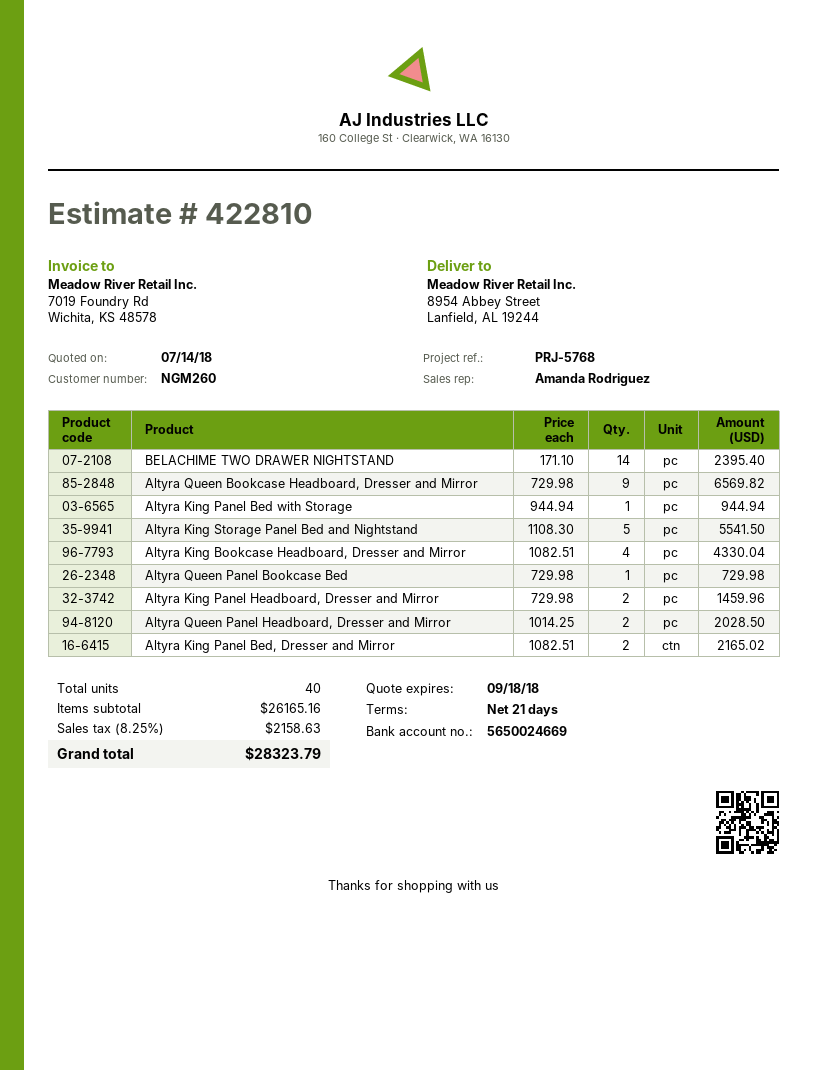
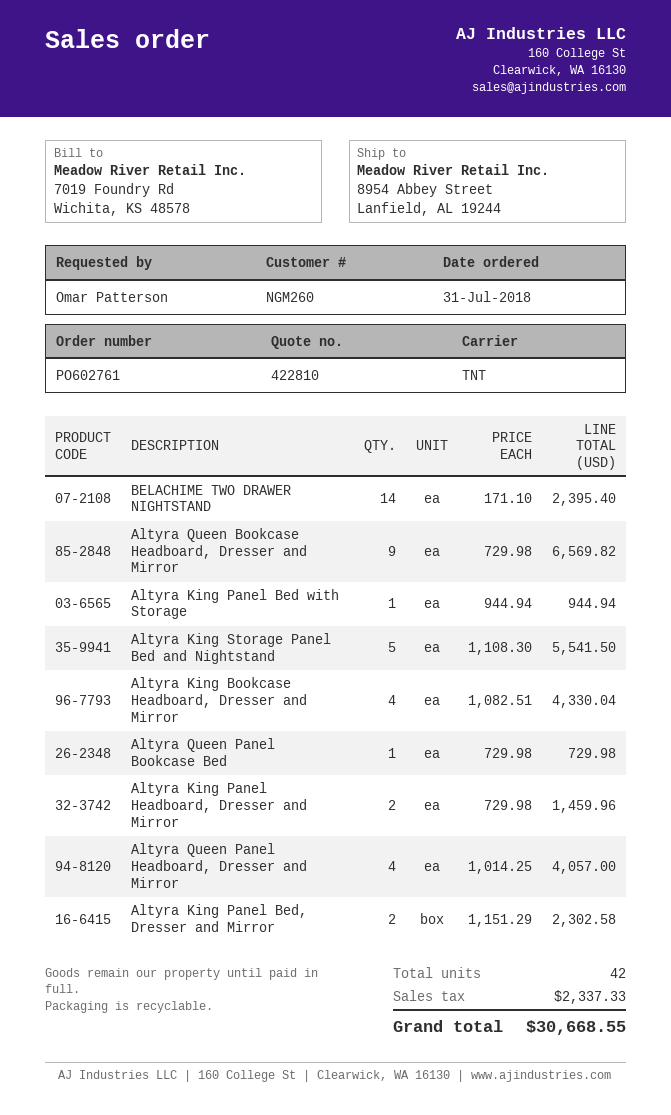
Altyra Queen Panel Headboard, Dresser and Mirror: 2 x 1014.25 = 2028.50 -> 4 x 1014.25 = 4057.00
Altyra King Panel Bed, Dresser and Mirror: 2 x 1082.51 = 2165.02 -> 2 x 1151.29 = 2302.58
total quantity: 40 -> 42
tax: 2158.63 -> 2337.33
total: 28323.79 -> 30668.55

